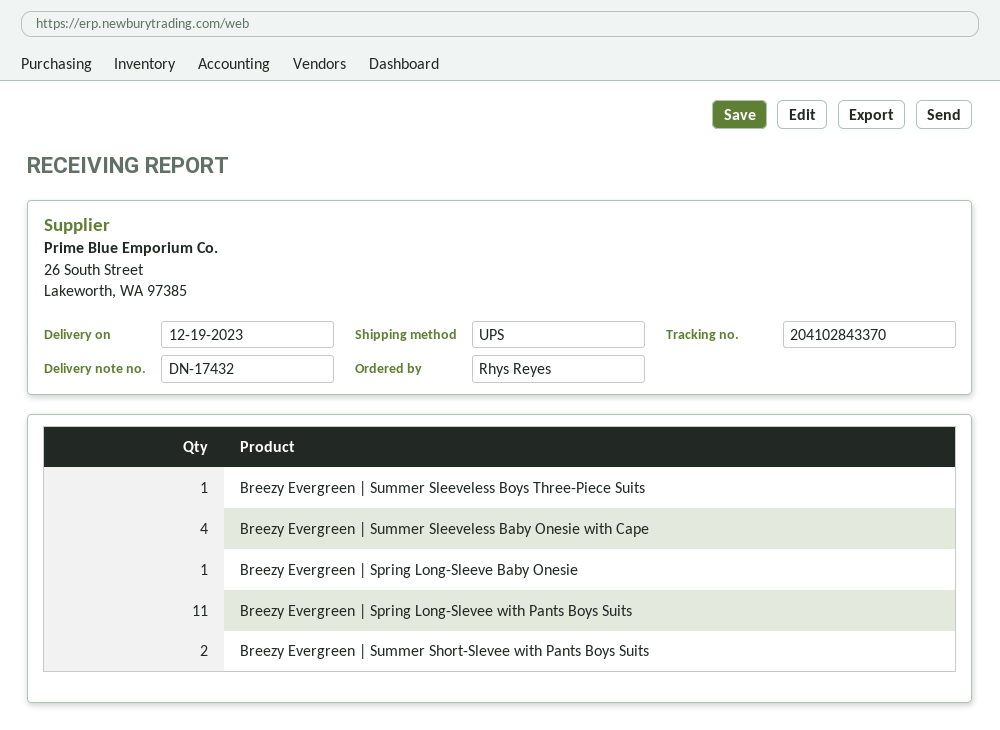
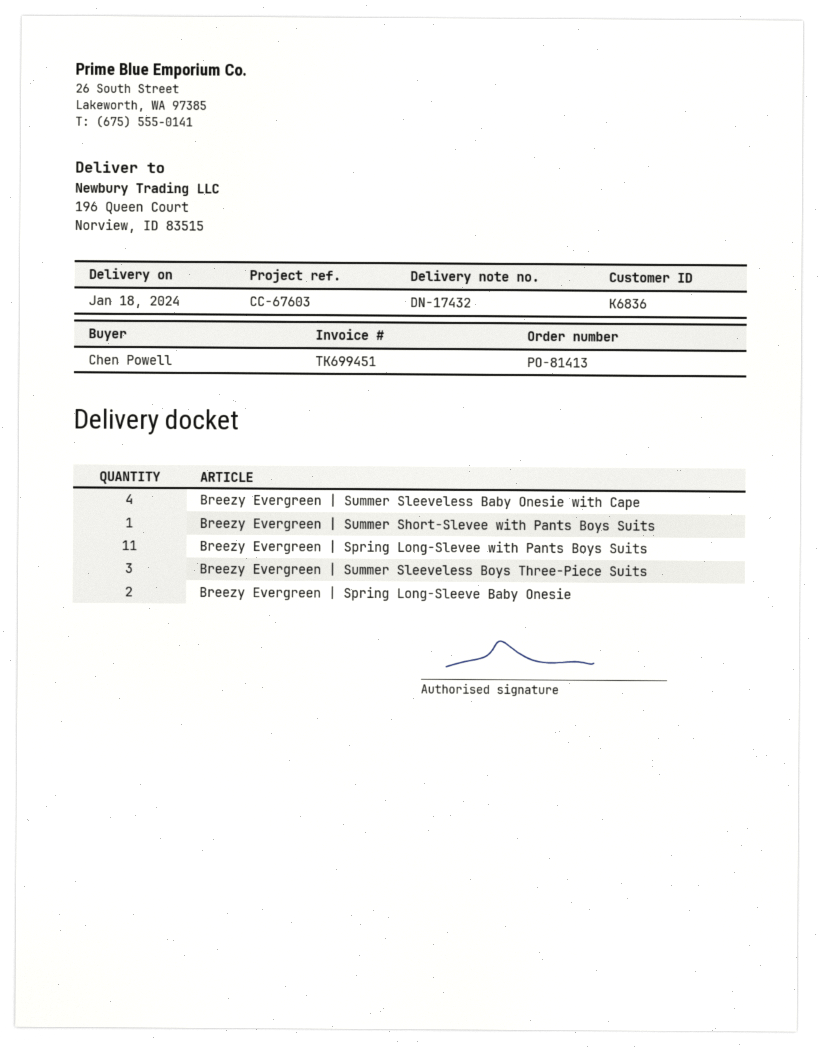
delivery date: 2023-12-19 -> 2024-01-18
ordered by: Rhys Reyes -> Chen Powell
Breezy Evergreen | Summer Sleeveless Boys Three-Piece Suits: 1 -> 3
Breezy Evergreen | Spring Long-Sleeve Baby Onesie: 1 -> 2
Breezy Evergreen | Summer Short-Slevee with Pants Boys Suits: 2 -> 1

